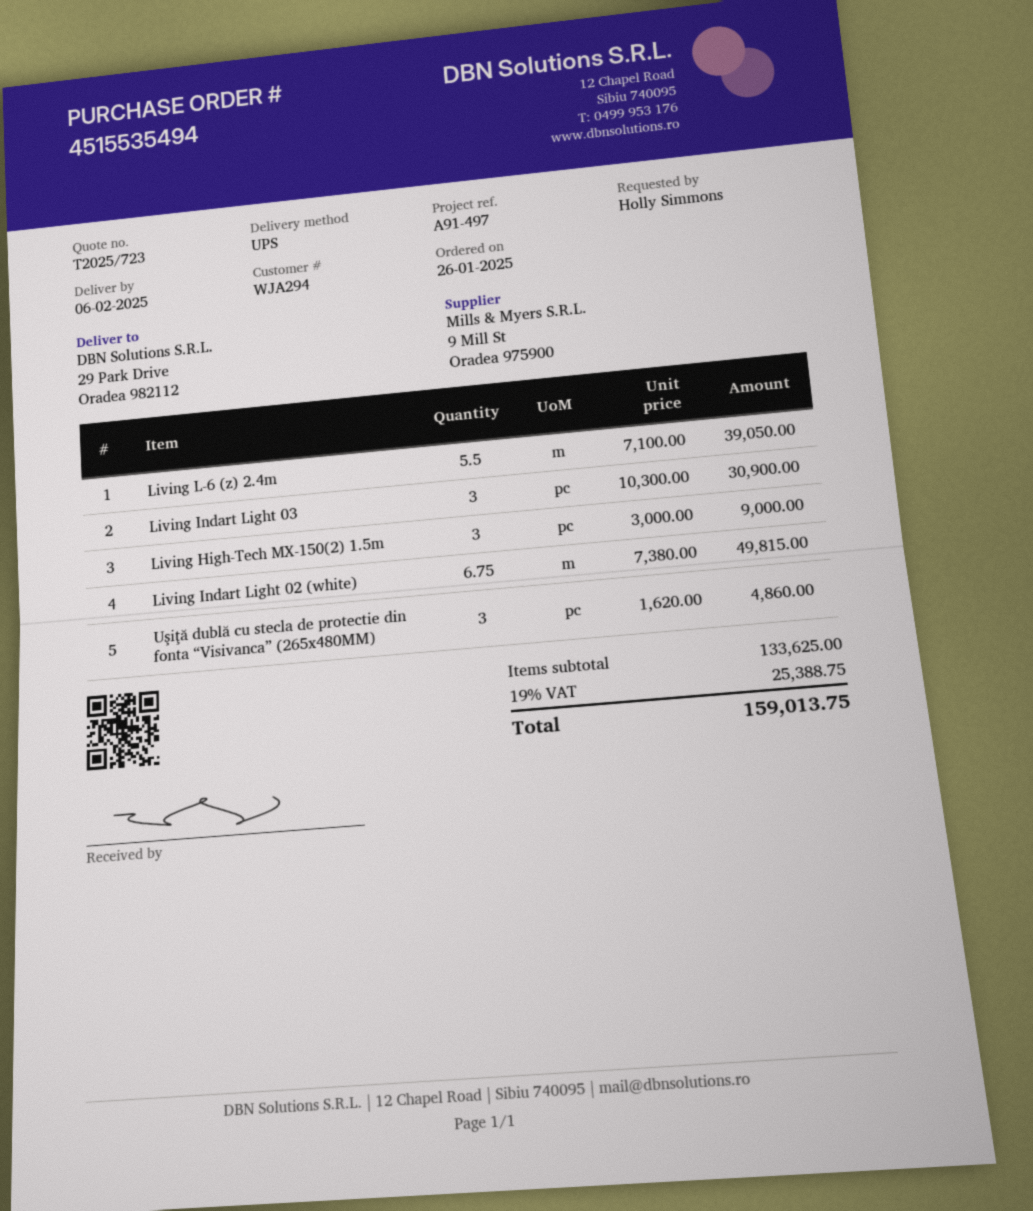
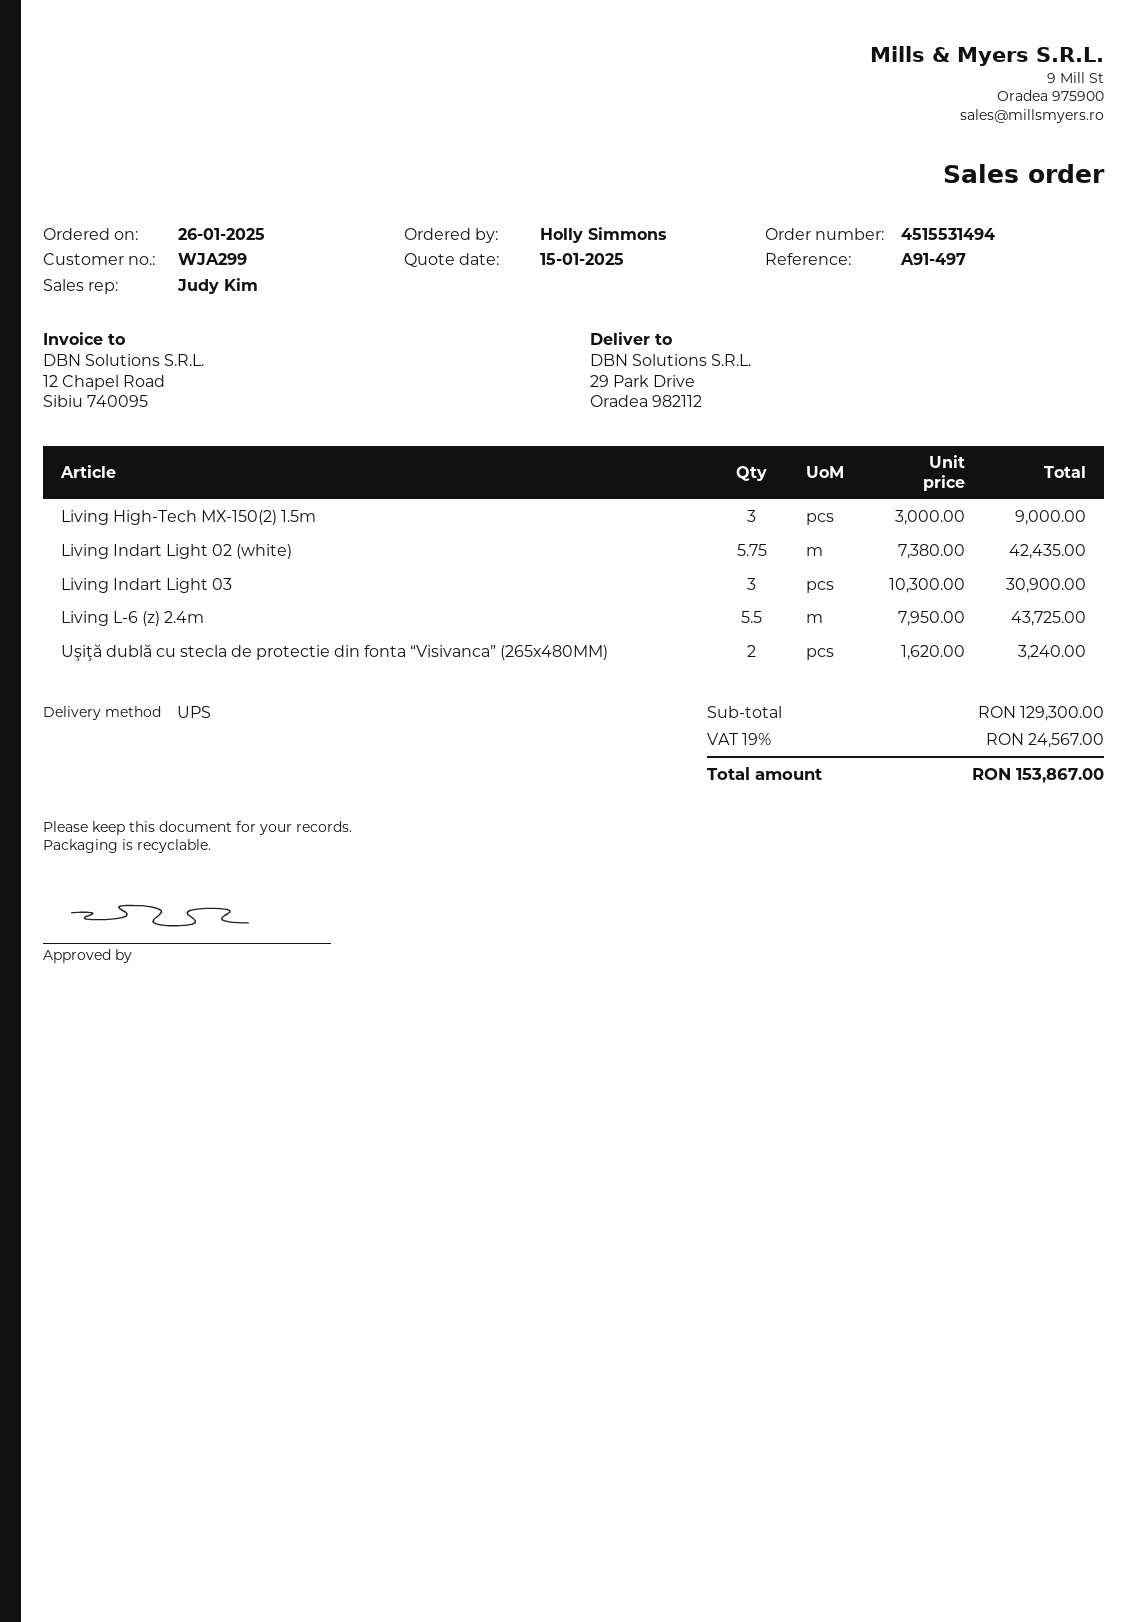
order number: 4515535494 -> 4515531494
customer number: WJA294 -> WJA299
Living L-6 (z) 2.4m: 5.5 x 7100.00 = 39050.00 -> 5.5 x 7950.00 = 43725.00
Living Indart Light 02 (white): 6.75 x 7380.00 = 49815.00 -> 5.75 x 7380.00 = 42435.00
Uşiţă dublă cu stecla de protectie din fonta “Visivanca” (265х480MM): 3 x 1620.00 = 4860.00 -> 2 x 1620.00 = 3240.00
subtotal: 133625.00 -> 129300.00
tax: 19% = 25388.75 -> 19% = 24567.00
total: 159013.75 -> 153867.00

